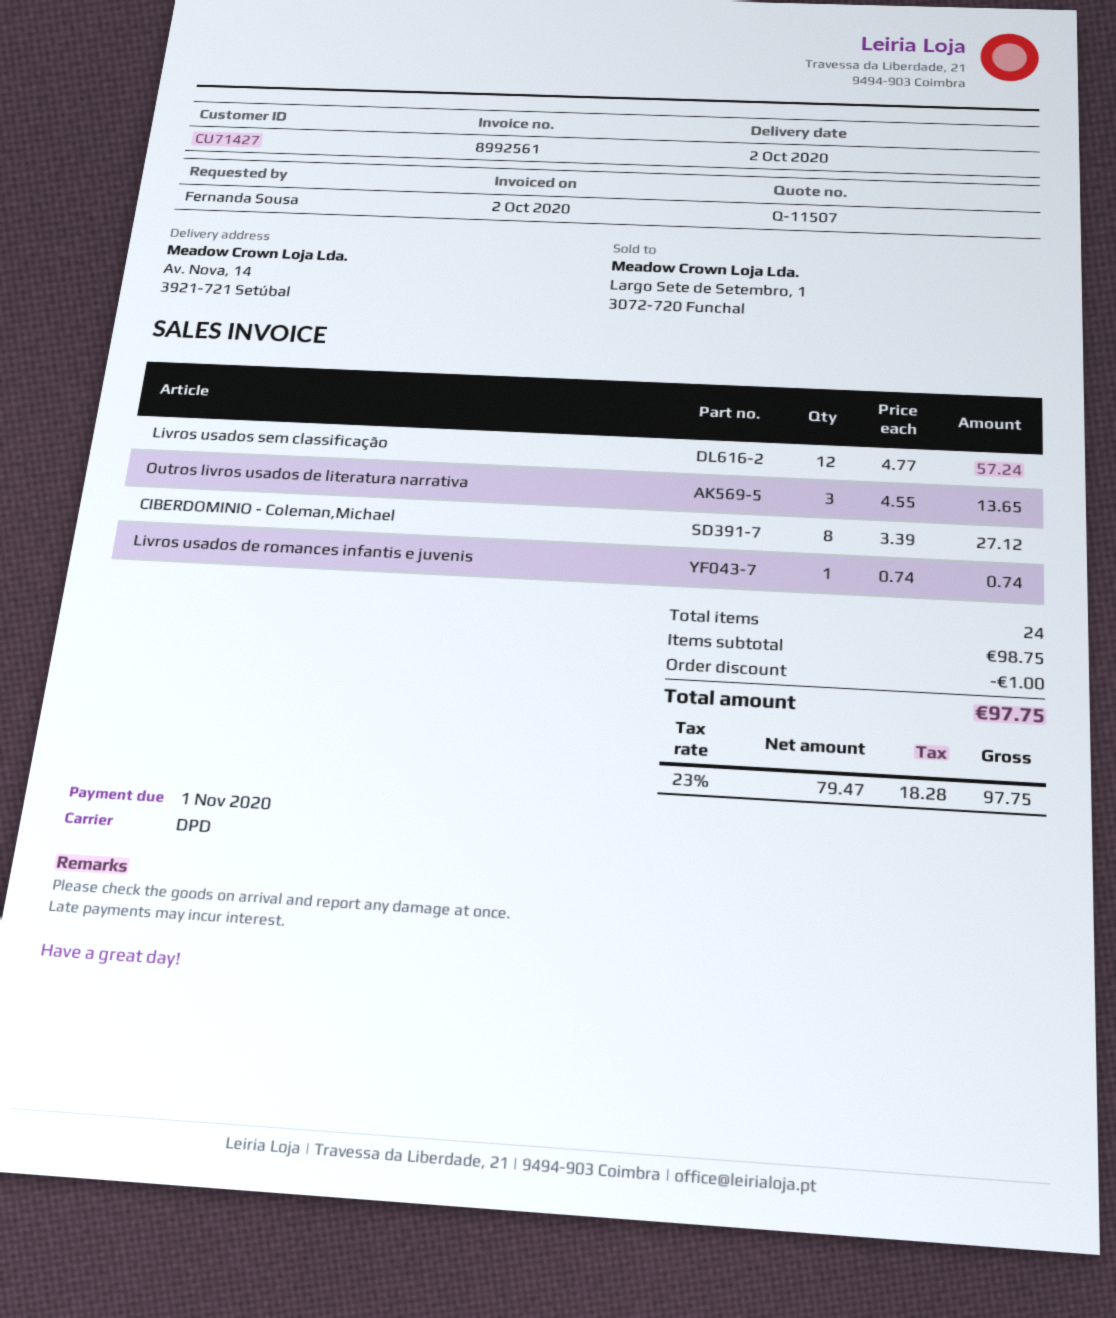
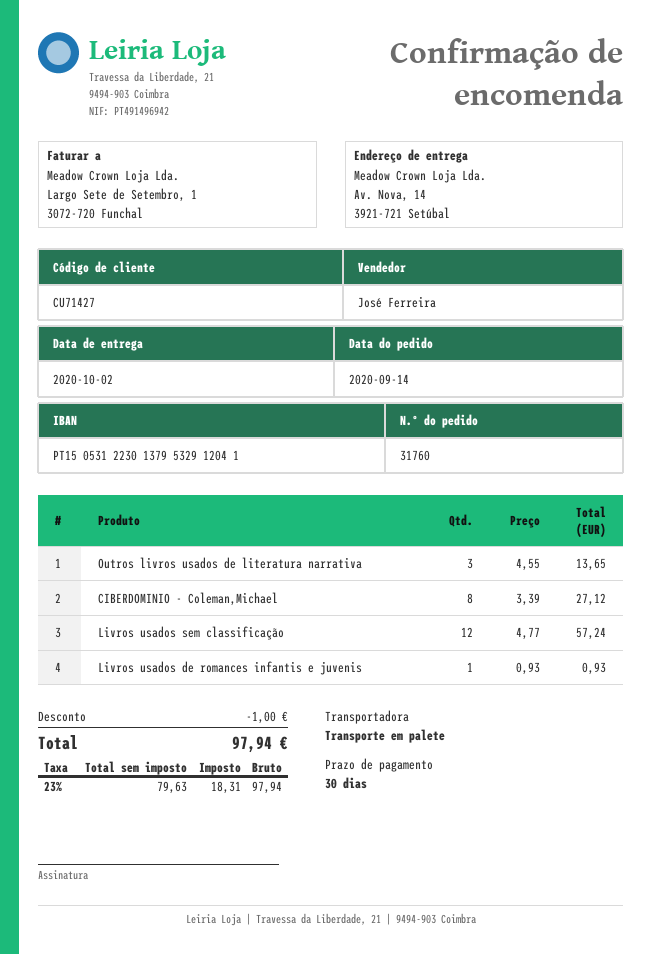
shipping method: DPD -> pallet freight
Livros usados de romances infantis e juvenis: 1 x 0.74 = 0.74 -> 1 x 0.93 = 0.93
net: 79.47 -> 79.63
tax: 23% = 18.28 -> 23% = 18.31
total: 97.75 -> 97.94

